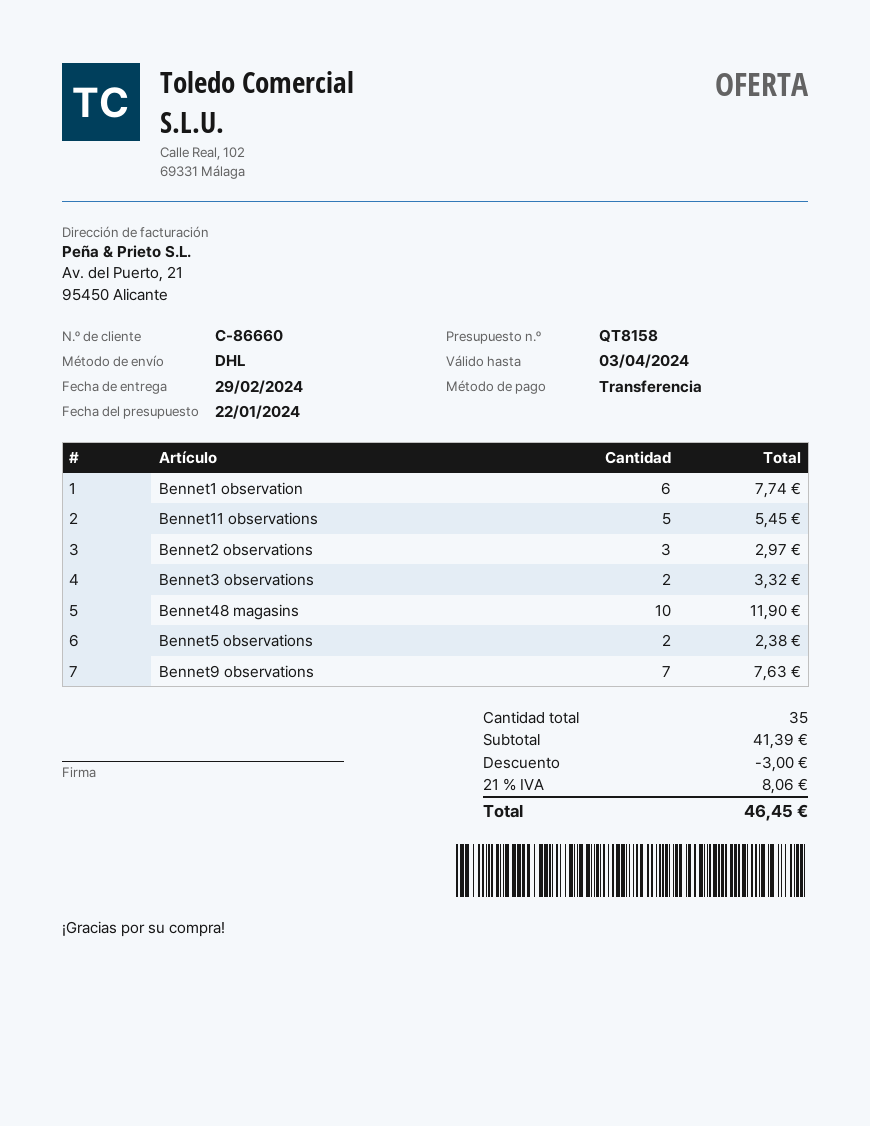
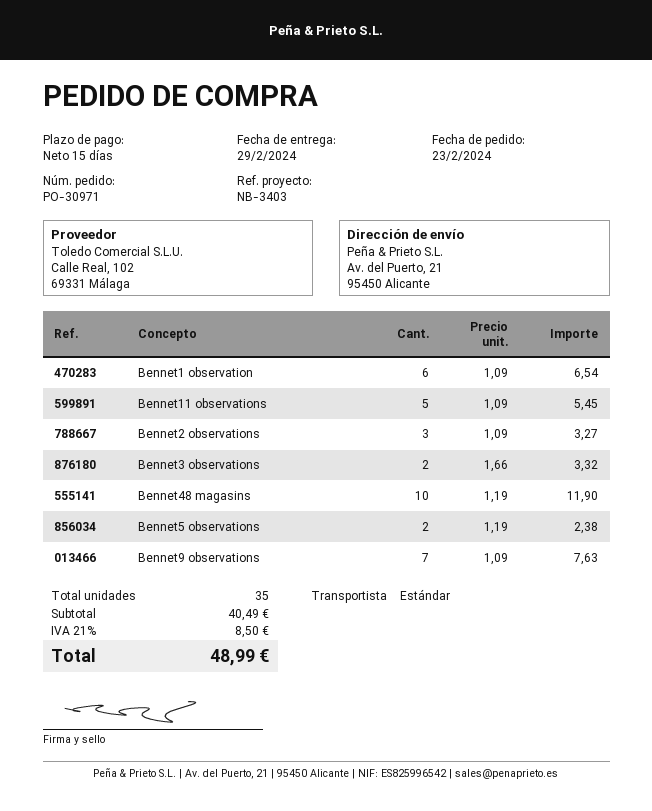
shipping method: DHL -> standard
Bennet1 observation: 6 for 7.74 -> 6 for 6.54
Bennet2 observations: 3 for 2.97 -> 3 for 3.27
subtotal: 41.39 -> 40.49
discount: 3.00 -> none
tax: 21% = 8.06 -> 21% = 8.50
total: 46.45 -> 48.99

